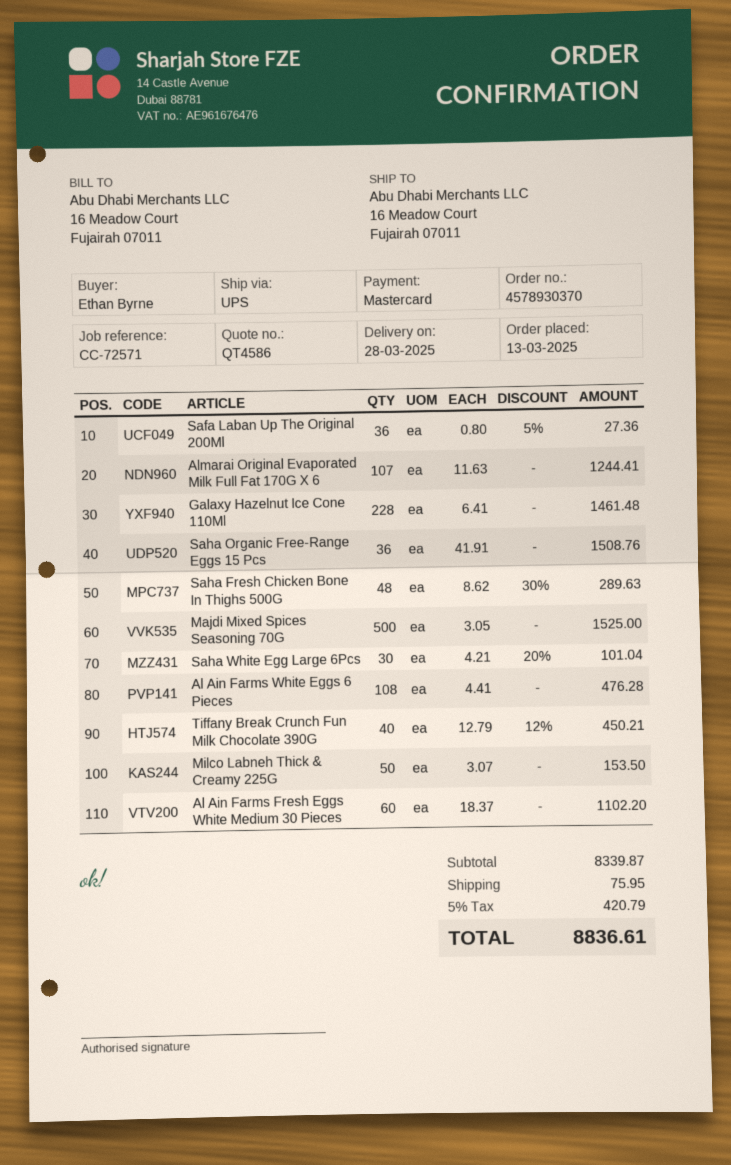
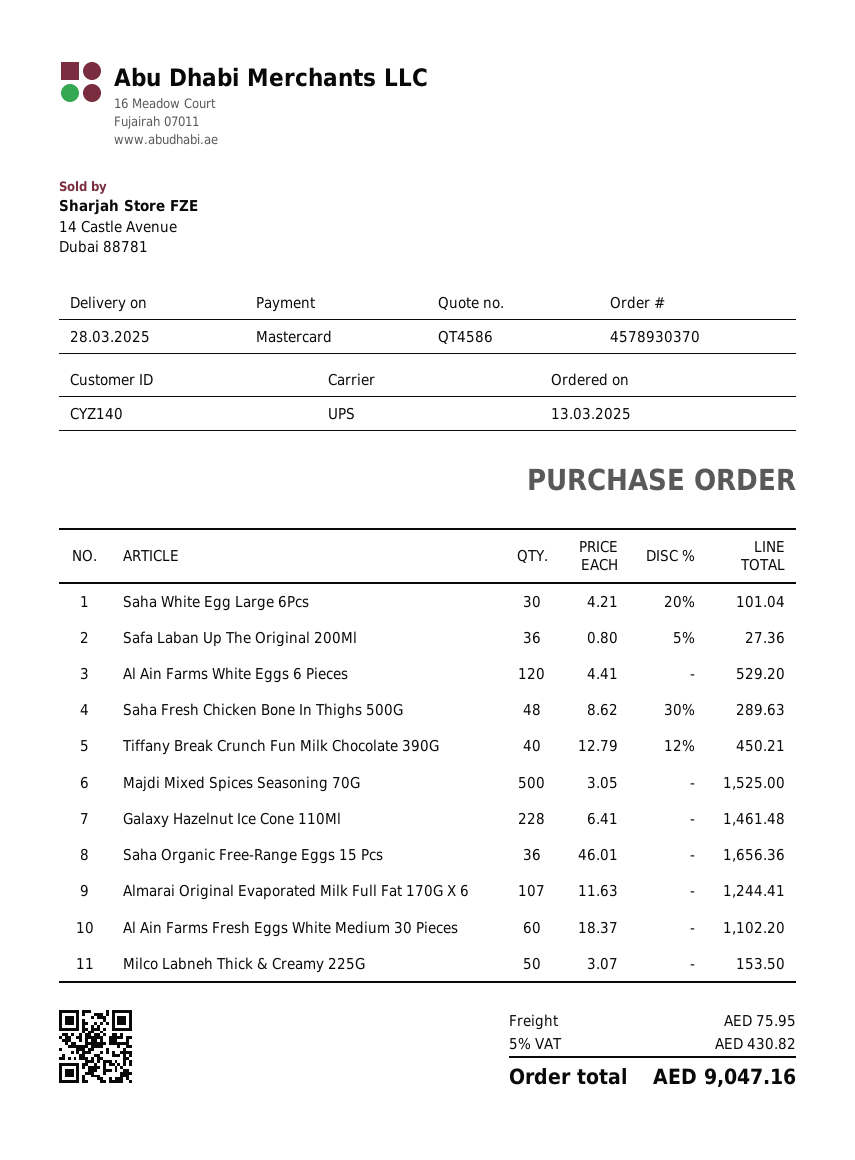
Saha Organic Free-Range Eggs 15 Pcs: 36 x 41.91 = 1508.76 -> 36 x 46.01 = 1656.36
Al Ain Farms White Eggs 6 Pieces: 108 x 4.41 = 476.28 -> 120 x 4.41 = 529.20
tax: 5% = 420.79 -> 5% = 430.82
total: 8836.61 -> 9047.16

